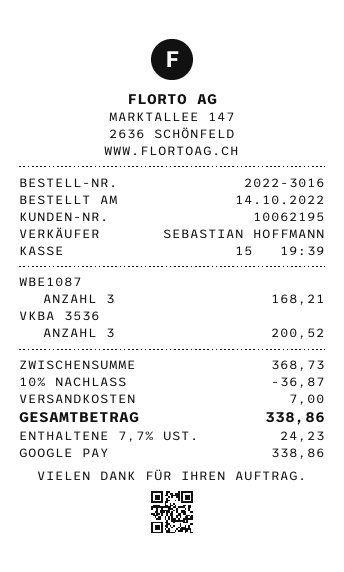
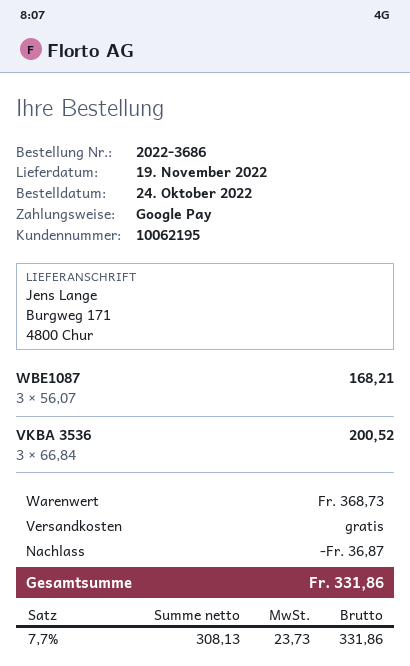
order number: 2022-3016 -> 2022-3686
order date: 2022-10-14 -> 2022-10-24
shipping: 7.00 -> 0.00
tax: 7.7% = 24.23 -> 7.7% = 23.73
total: 338.86 -> 331.86

